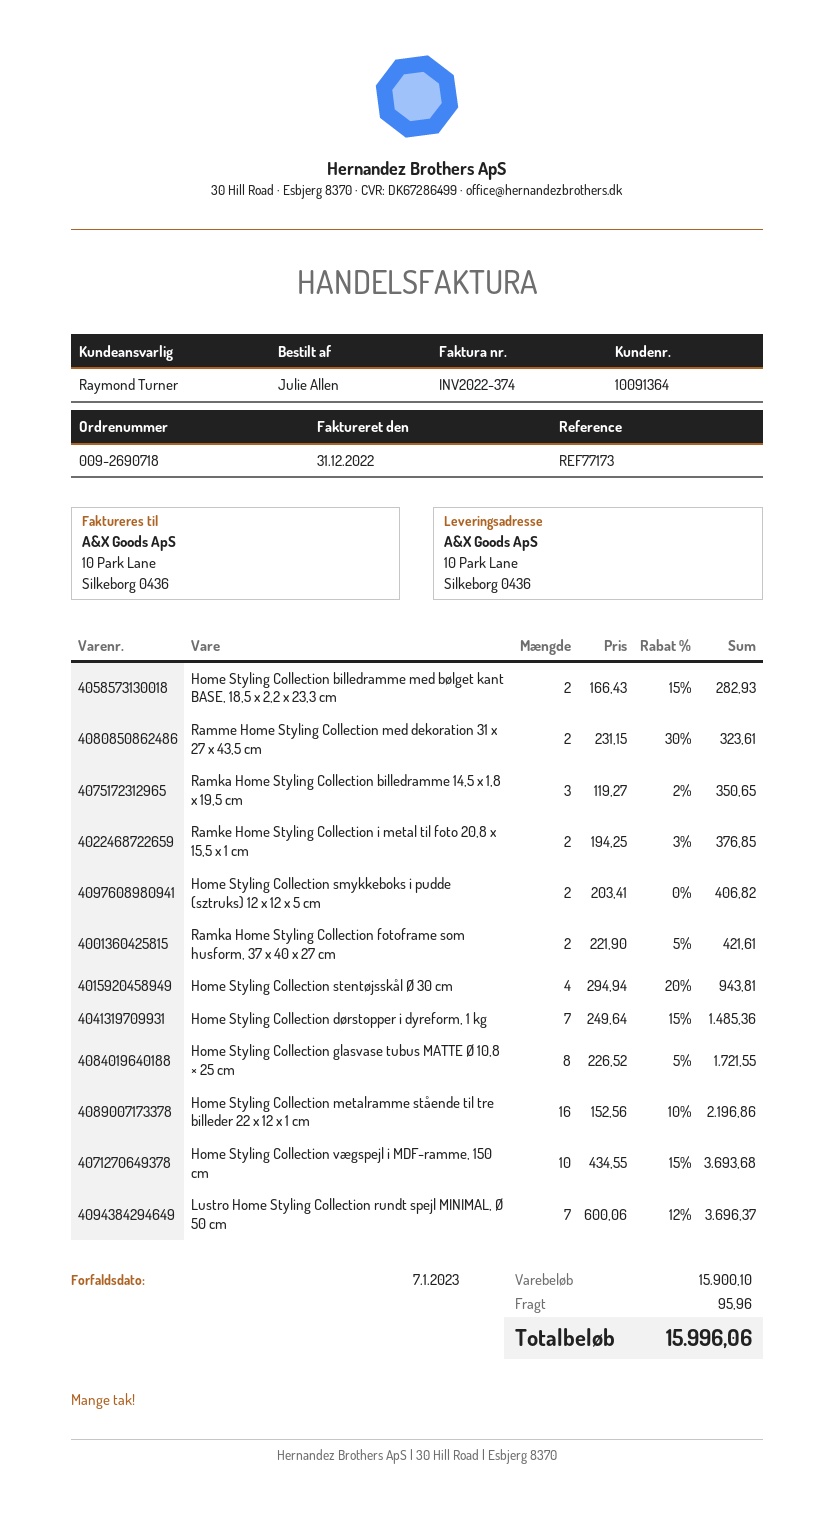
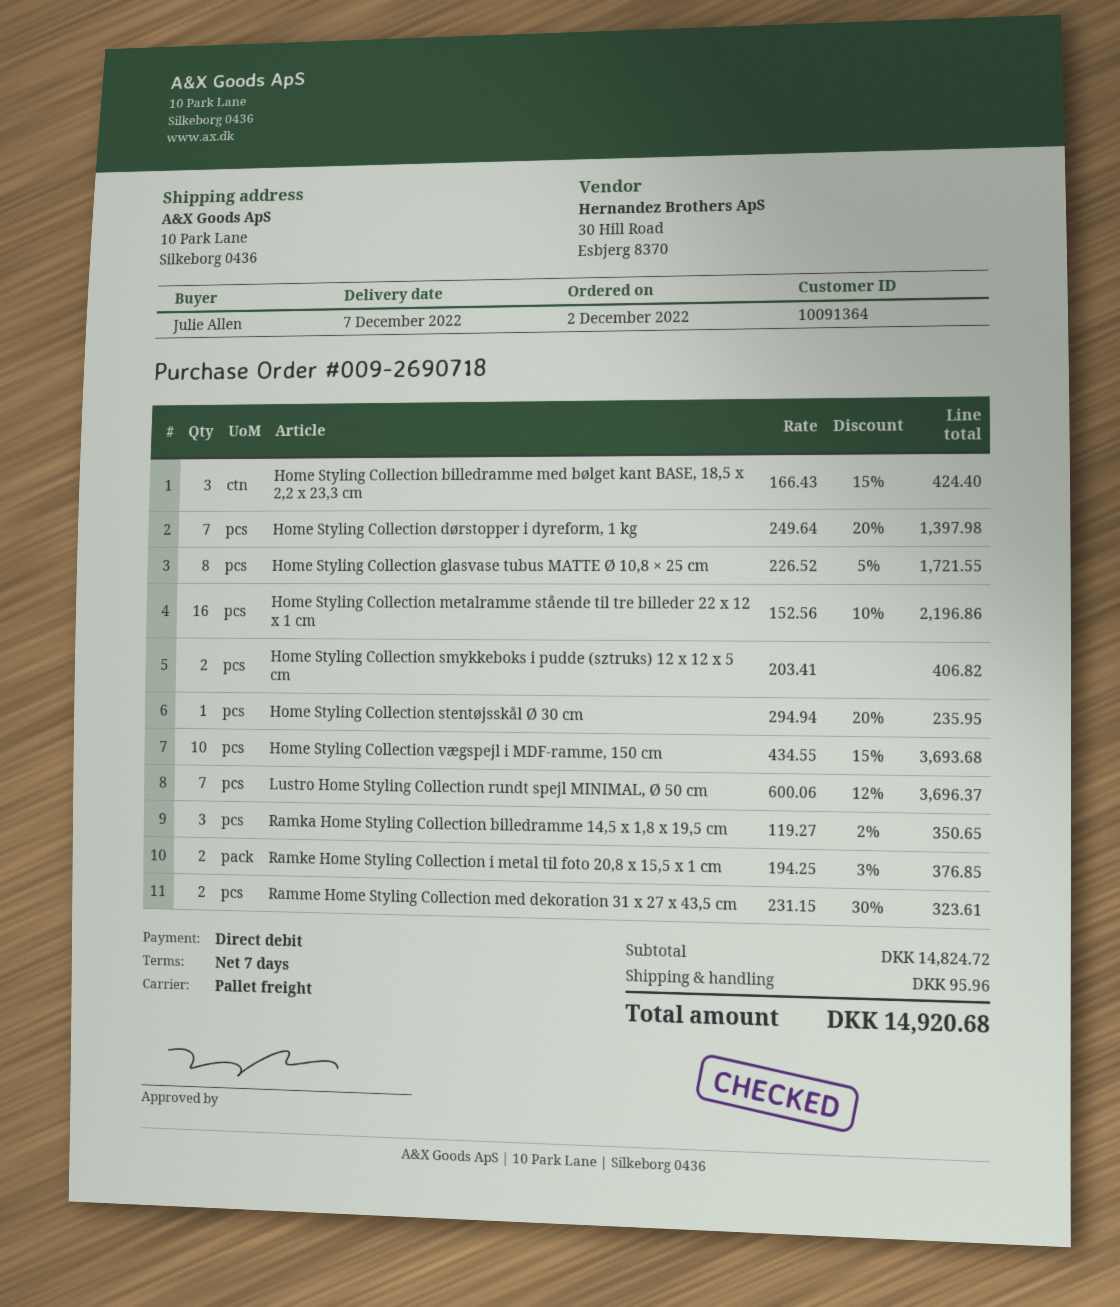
Home Styling Collection billedramme med bølget kant BASE, 18,5 x 2,2 x 23,3 cm: 2 x 166.43 - 15% = 282.93 -> 3 x 166.43 - 15% = 424.40
Ramka Home Styling Collection fotoframe som husform, 37 x 40 x 27 cm: 2 x 221.90 - 5% = 421.61 -> none
Home Styling Collection stentøjsskål Ø 30 cm: 4 x 294.94 - 20% = 943.81 -> 1 x 294.94 - 20% = 235.95
Home Styling Collection dørstopper i dyreform, 1 kg: 7 x 249.64 - 15% = 1485.36 -> 7 x 249.64 - 20% = 1397.98
subtotal: 15900.10 -> 14824.72
total: 15996.06 -> 14920.68

